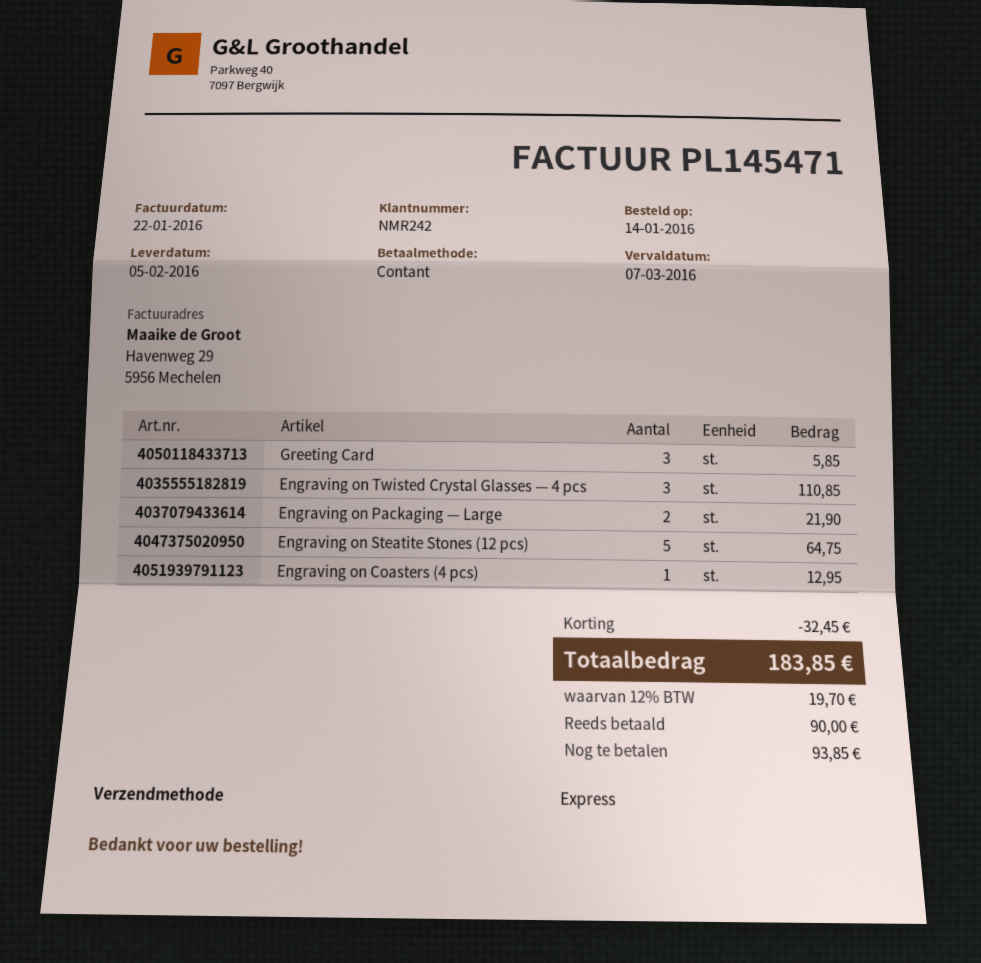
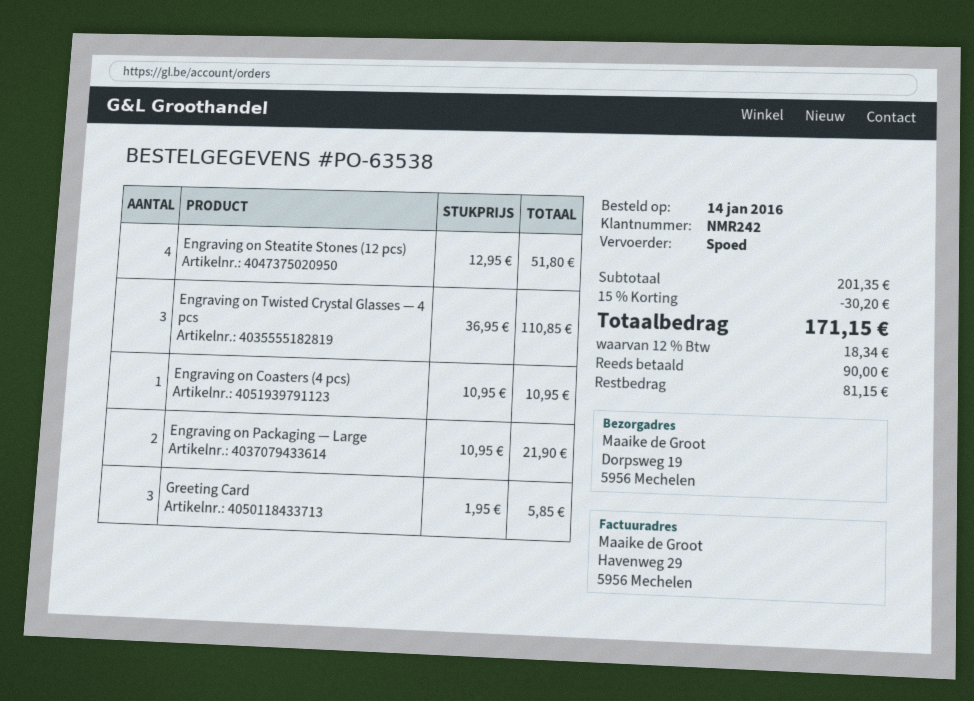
Engraving on Steatite Stones (12 pcs): 5 for 64.75 -> 4 for 51.80
Engraving on Coasters (4 pcs): 1 for 12.95 -> 1 for 10.95
discount: 32.45 -> 30.20
tax: 12% = 19.70 -> 12% = 18.34
total: 183.85 -> 171.15
balance: 93.85 -> 81.15

